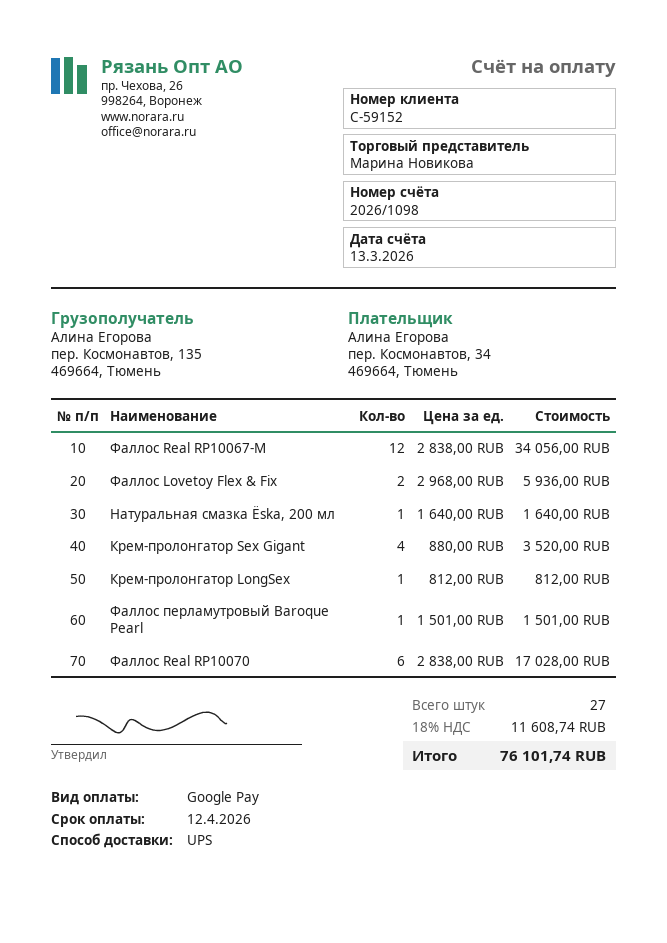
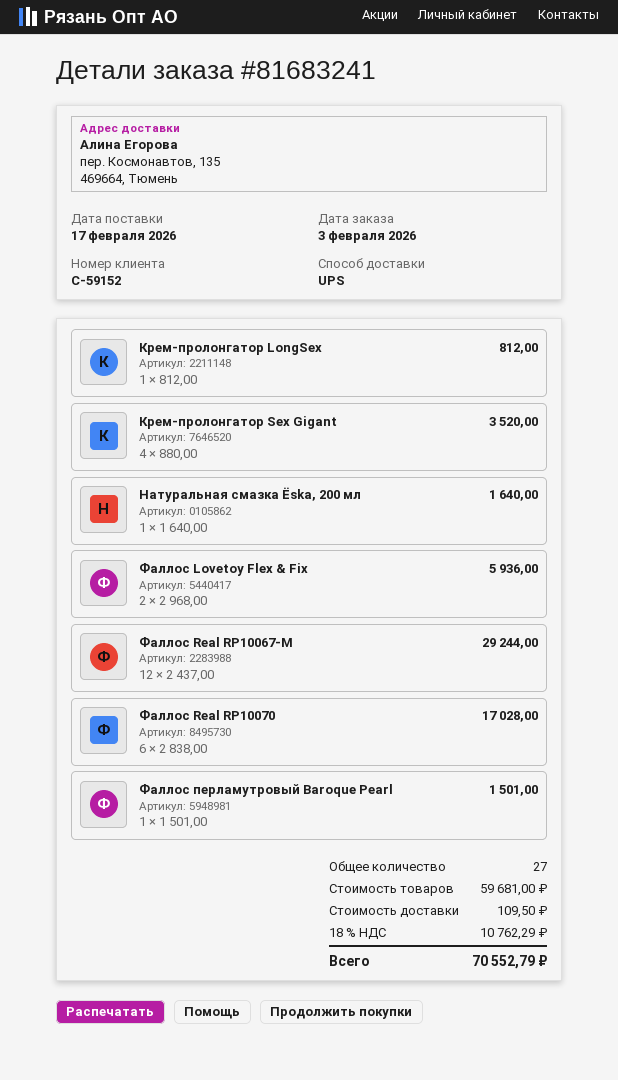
Фаллос Real RP10067-M: 12 x 2838.00 = 34056.00 -> 12 x 2437.00 = 29244.00
shipping: none -> 109.50
tax: 18% = 11608.74 -> 18% = 10762.29
total: 76101.74 -> 70552.79

